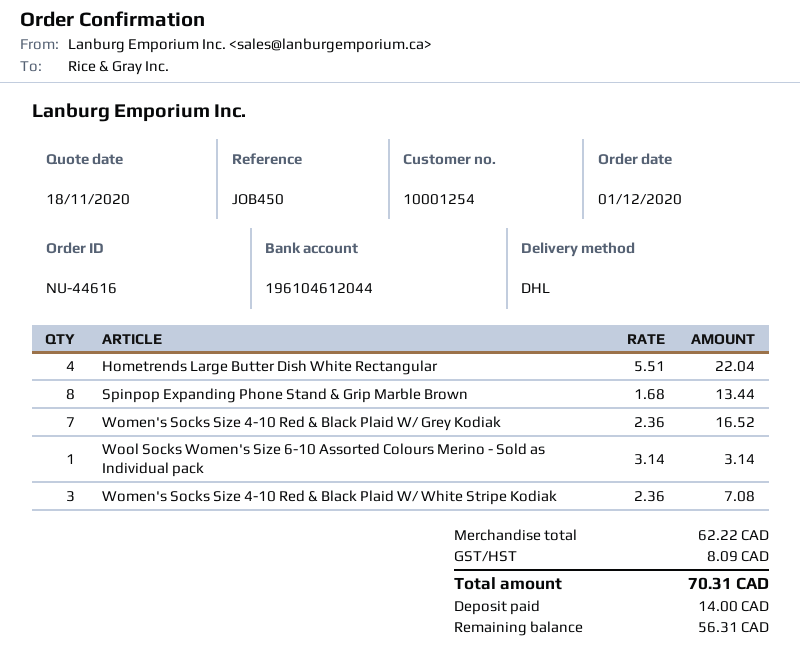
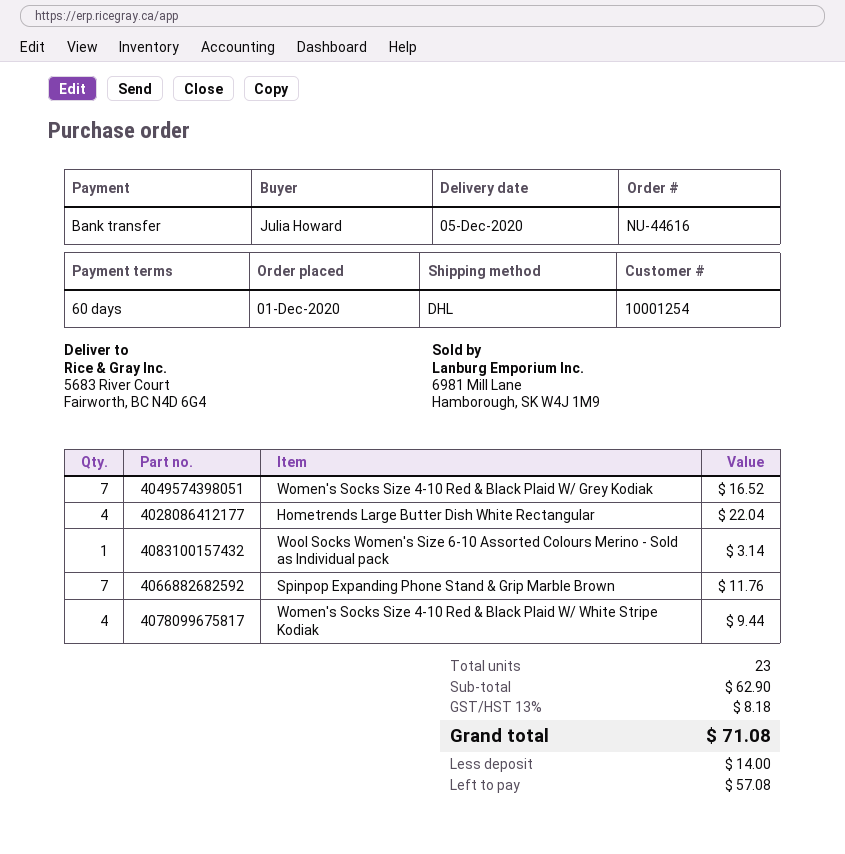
Spinpop Expanding Phone Stand & Grip Marble Brown: 8 for 13.44 -> 7 for 11.76
Women's Socks Size 4-10 Red & Black Plaid W/ White Stripe Kodiak: 3 for 7.08 -> 4 for 9.44
subtotal: 62.22 -> 62.90
tax: 8.09 -> 8.18
total: 70.31 -> 71.08
balance: 56.31 -> 57.08

